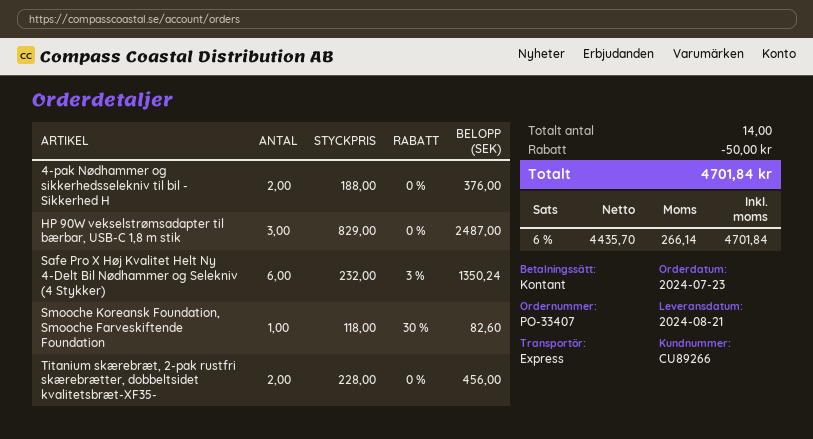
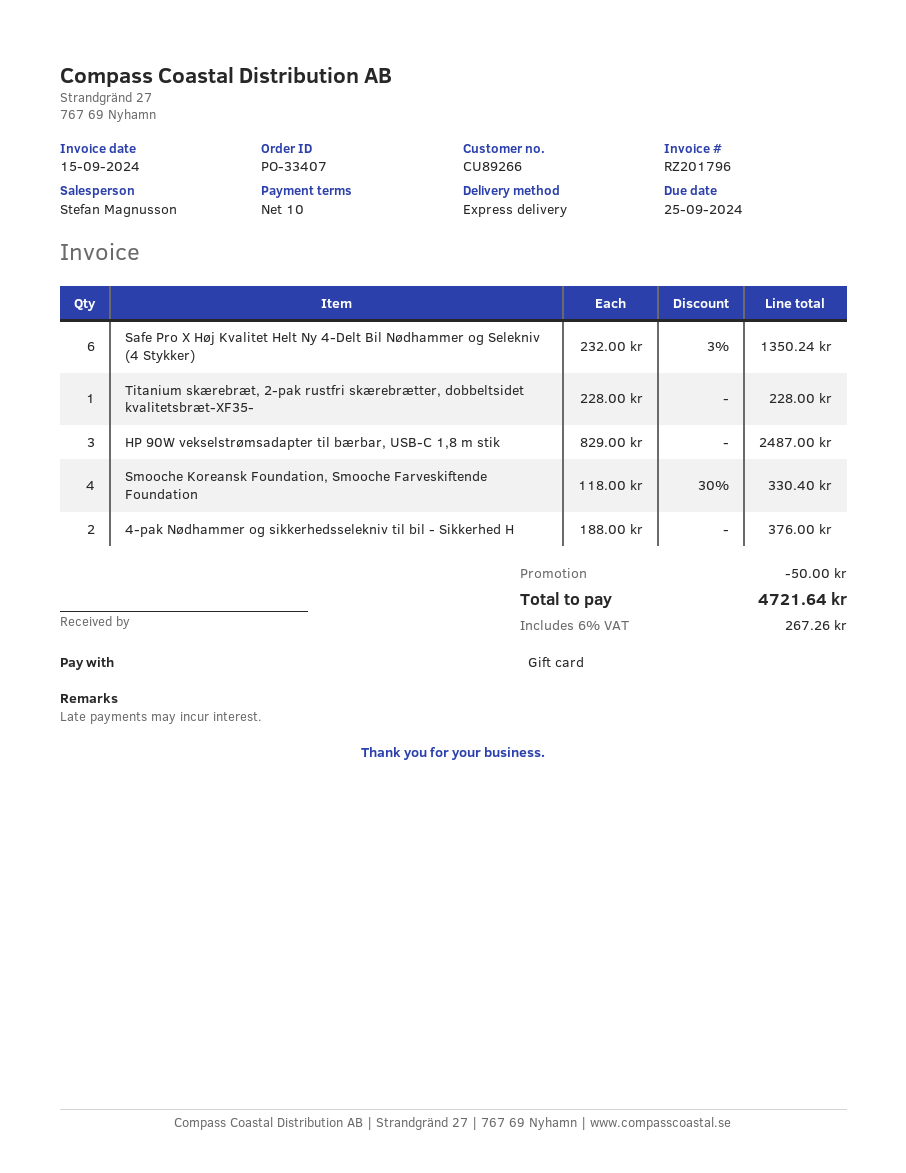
payment method: cash -> gift card
Smooche Koreansk Foundation, Smooche Farveskiftende Foundation: 1 x 118.00 - 30% = 82.60 -> 4 x 118.00 - 30% = 330.40
Titanium skærebræt, 2-pak rustfri skærebrætter, dobbeltsidet kvalitetsbræt-XF35-: 2 x 228.00 = 456.00 -> 1 x 228.00 = 228.00
tax: 6% = 266.14 -> 6% = 267.26
total: 4701.84 -> 4721.64

